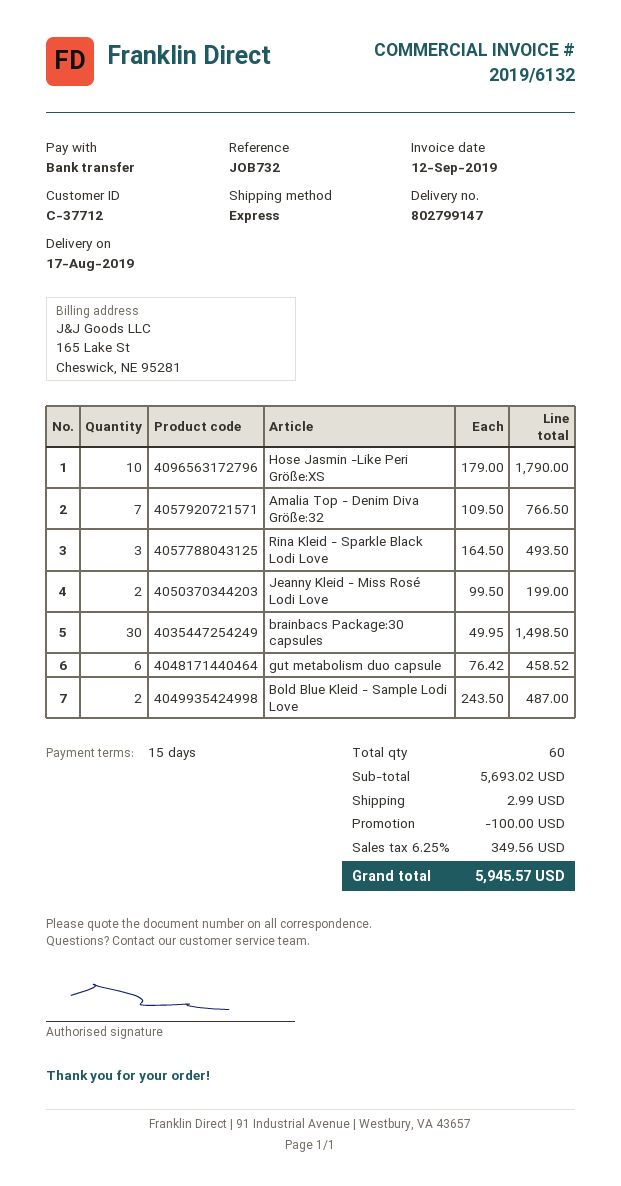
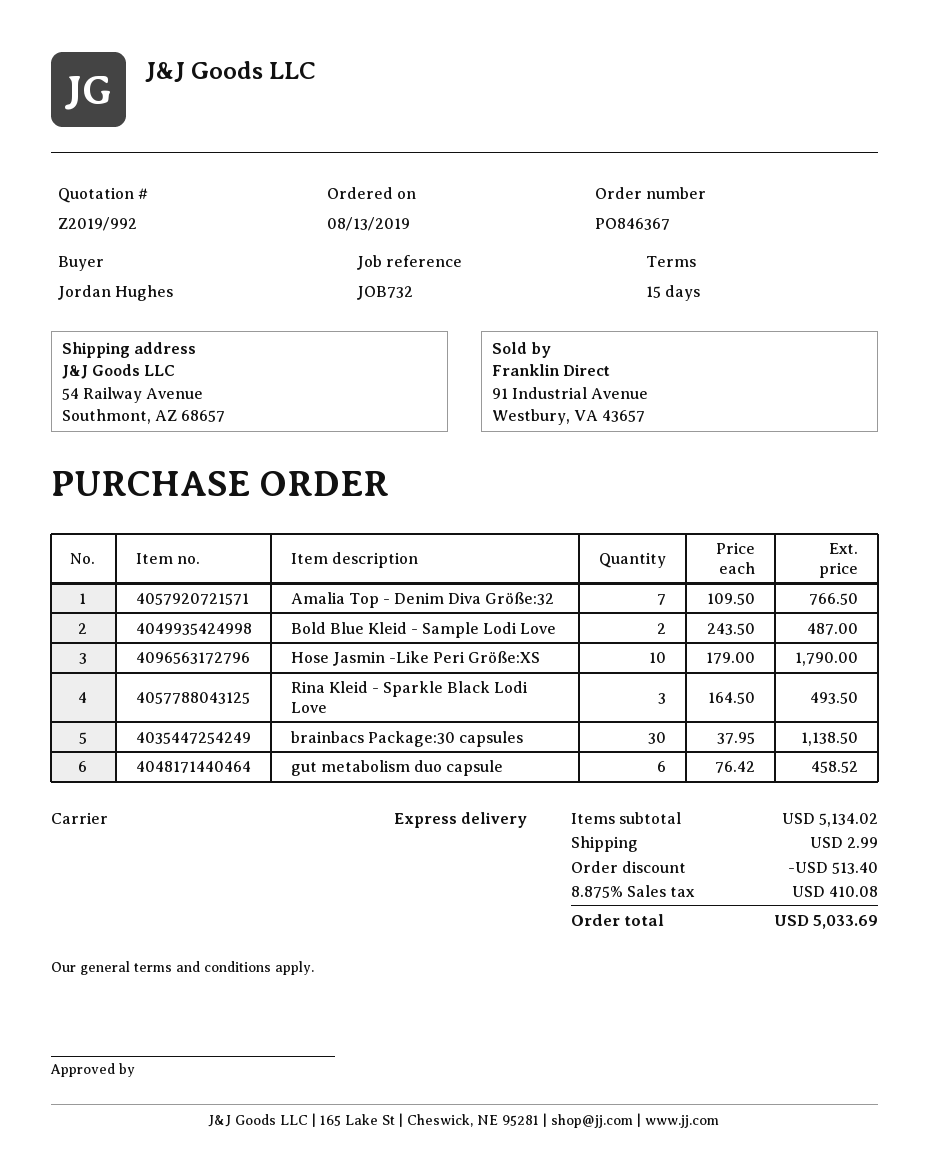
Jeanny Kleid - Miss Rosé Lodi Love: 2 x 99.50 = 199.00 -> none
brainbacs Package:30 capsules: 30 x 49.95 = 1498.50 -> 30 x 37.95 = 1138.50
subtotal: 5693.02 -> 5134.02
discount: 100.00 -> 513.40
tax: 6.25% = 349.56 -> 8.875% = 410.08
total: 5945.57 -> 5033.69

